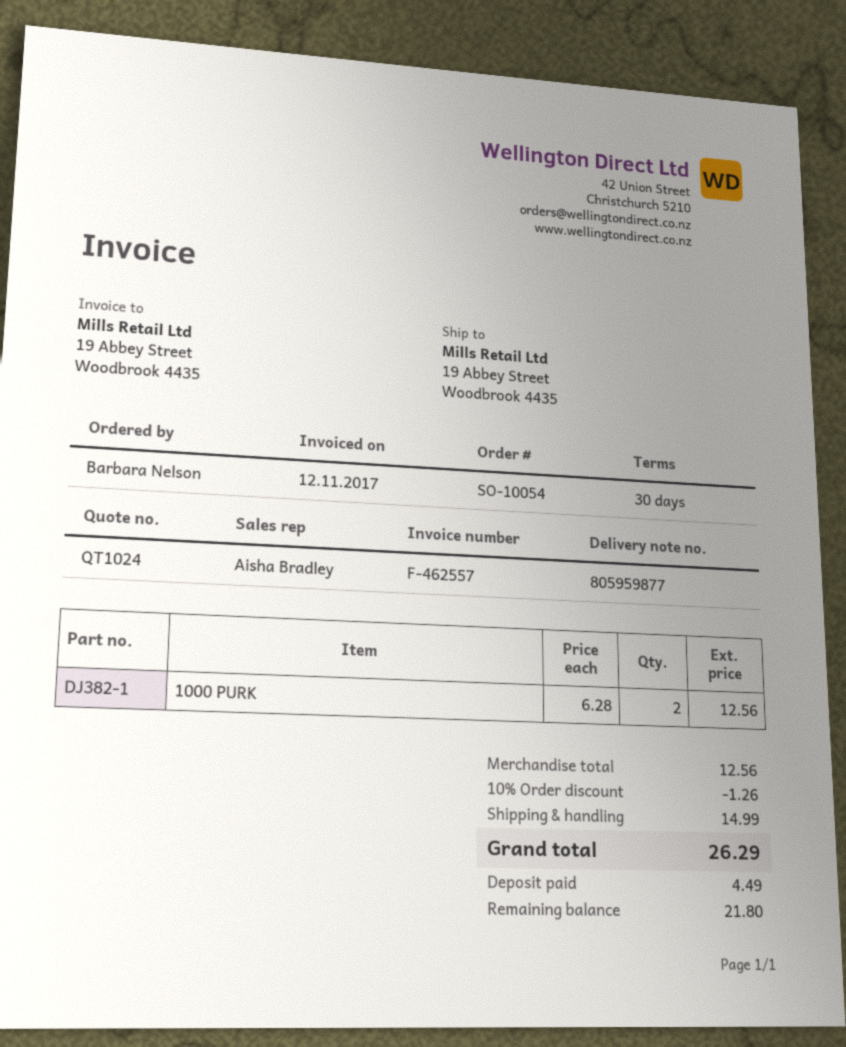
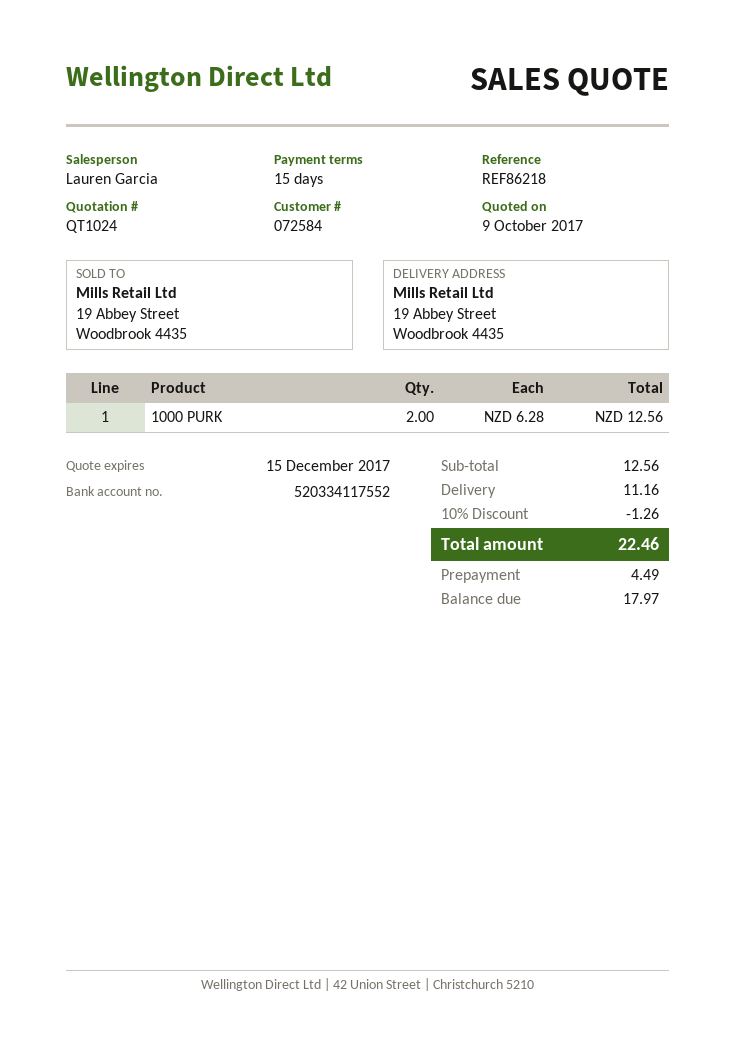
payment terms: 30 days -> 15 days
sales rep: Aisha Bradley -> Lauren Garcia
shipping: 14.99 -> 11.16
total: 26.29 -> 22.46
balance: 21.80 -> 17.97

